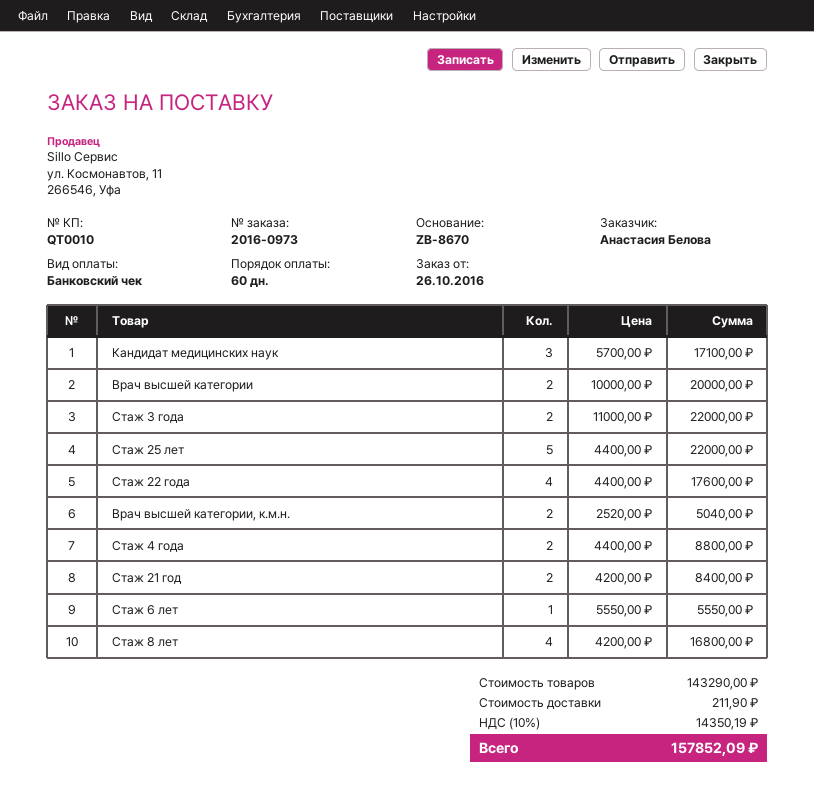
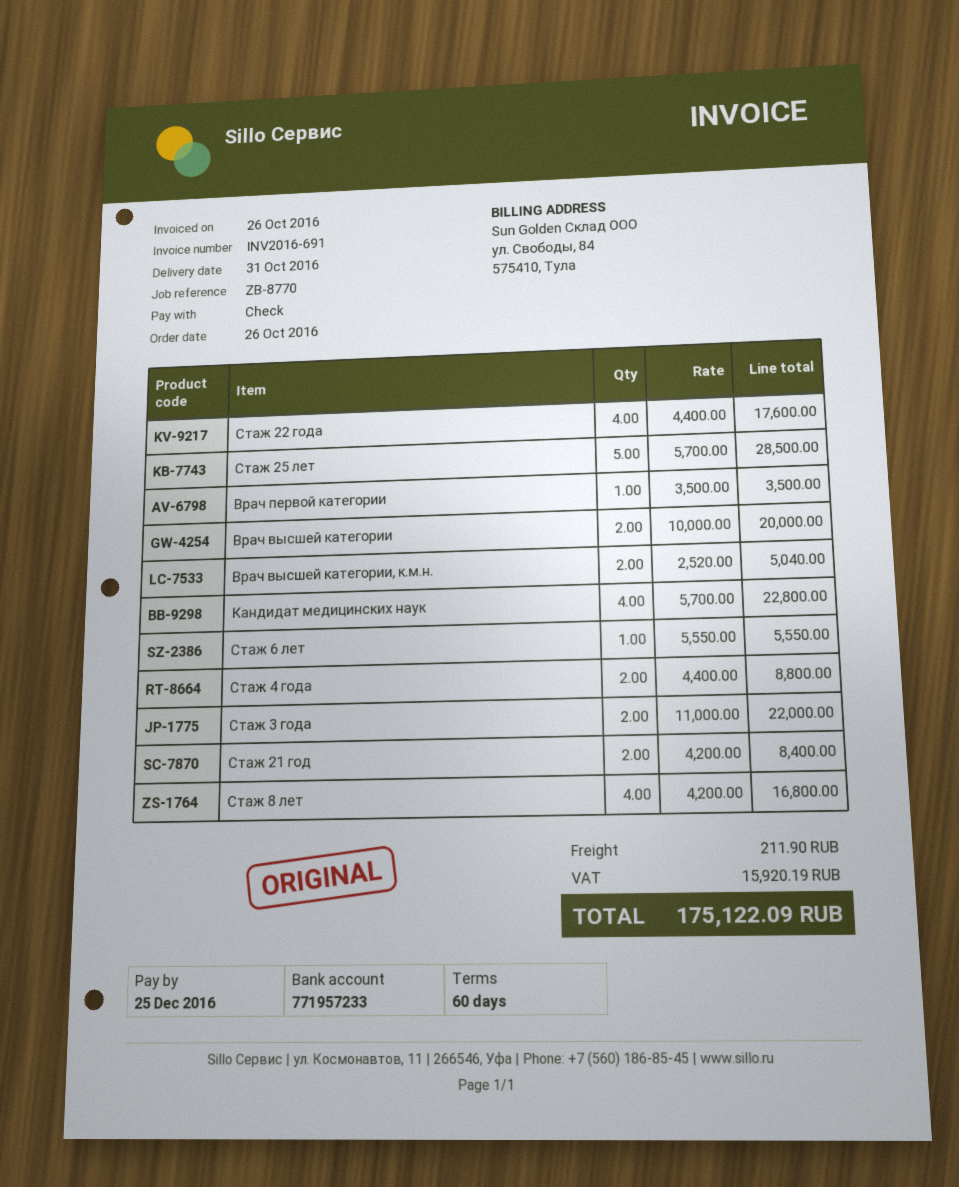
reference: ZB-8670 -> ZB-8770
Кандидат медицинских наук: 3 x 5700.00 = 17100.00 -> 4 x 5700.00 = 22800.00
Стаж 25 лет: 5 x 4400.00 = 22000.00 -> 5 x 5700.00 = 28500.00
Врач первой категории: none -> 1 x 3500.00 = 3500.00
tax: 14350.19 -> 15920.19
total: 157852.09 -> 175122.09

